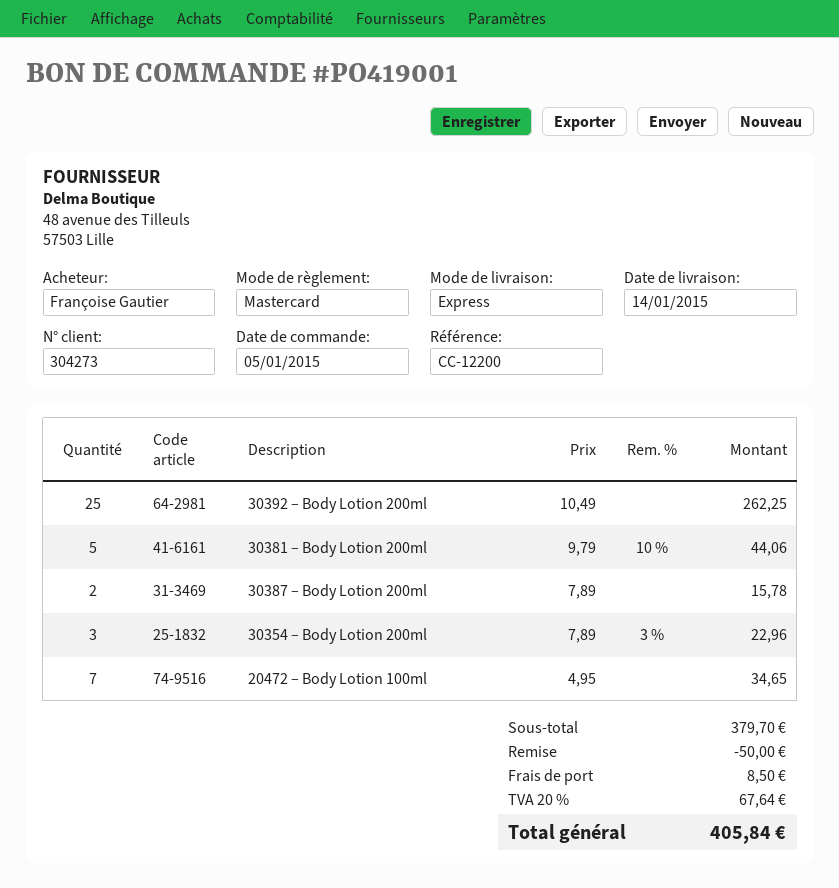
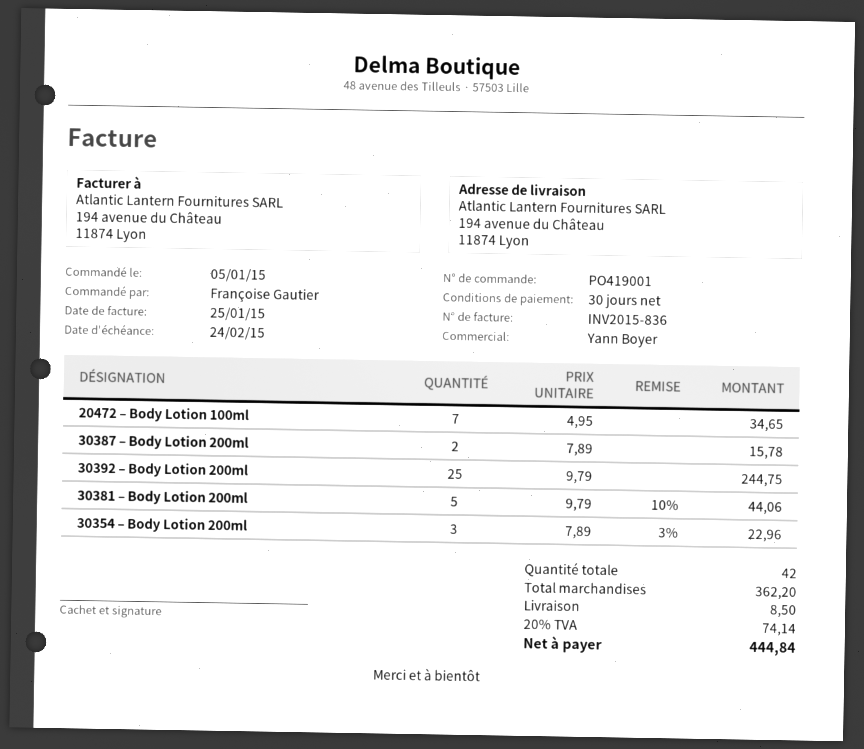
30392 – Body Lotion 200ml: 25 x 10.49 = 262.25 -> 25 x 9.79 = 244.75
subtotal: 379.70 -> 362.20
discount: 50.00 -> none
tax: 20% = 67.64 -> 20% = 74.14
total: 405.84 -> 444.84

